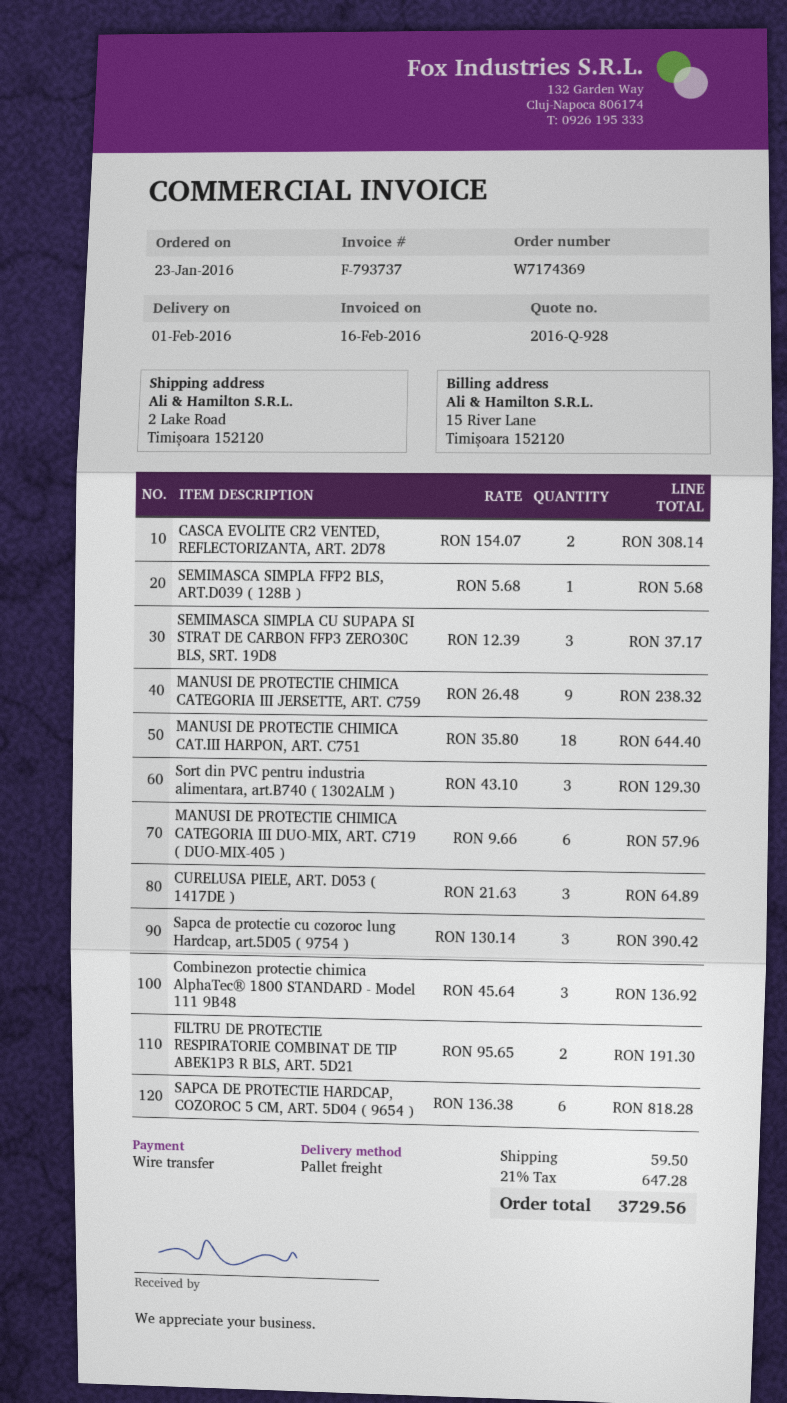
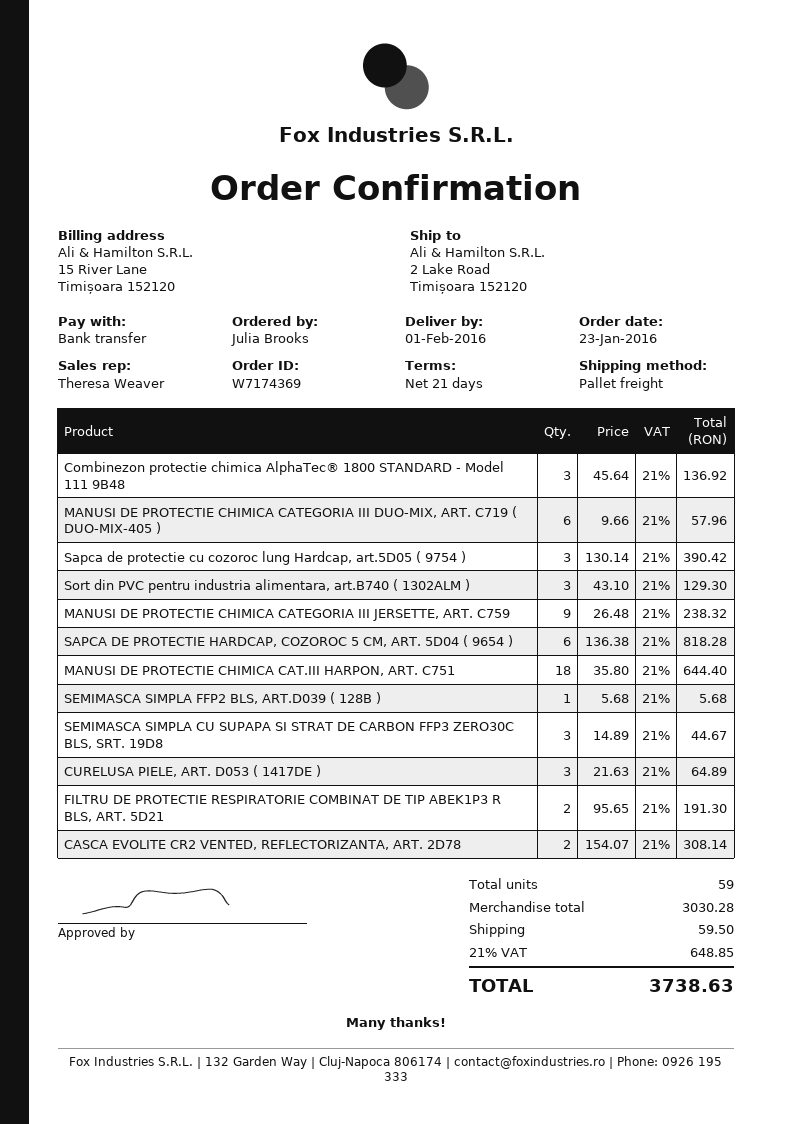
SEMIMASCA SIMPLA CU SUPAPA SI STRAT DE CARBON FFP3 ZERO30C BLS, SRT. 19D8: 3 x 12.39 = 37.17 -> 3 x 14.89 = 44.67
tax: 21% = 647.28 -> 21% = 648.85
total: 3729.56 -> 3738.63

